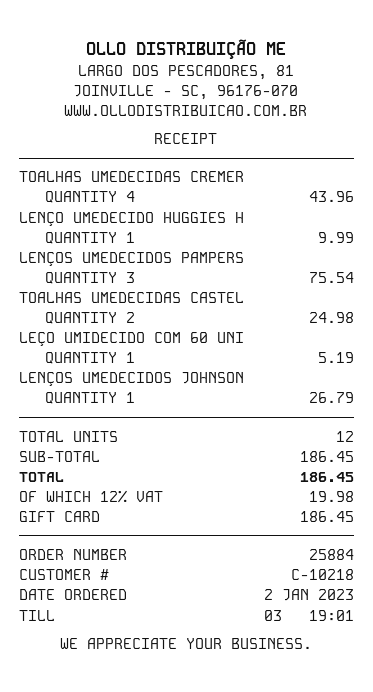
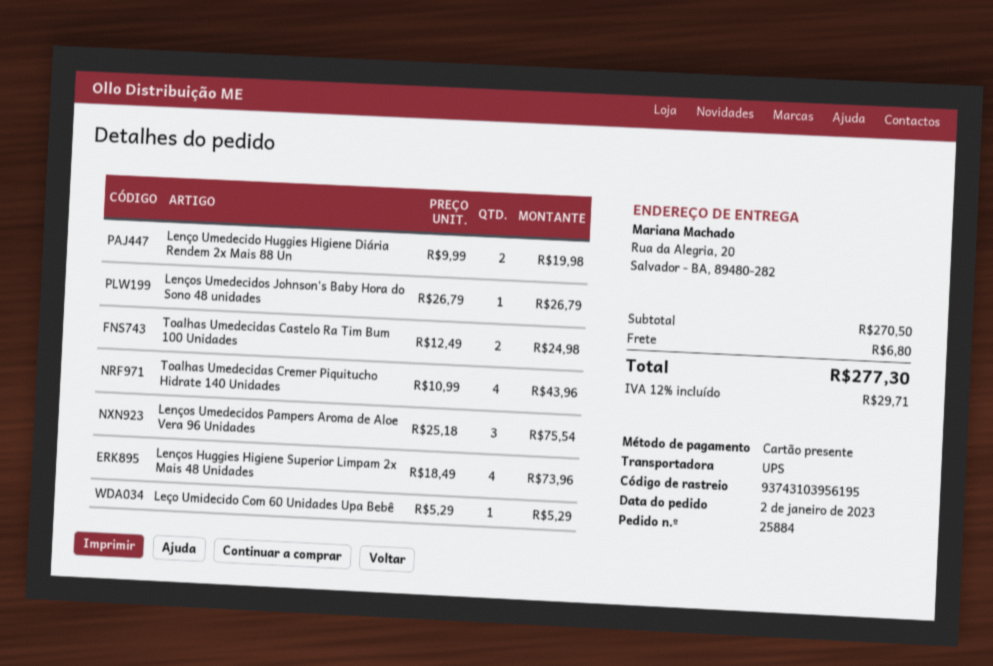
LENÇO UMEDECIDO HUGGIES H: 1 for 9.99 -> 2 for 19.98
LEÇO UMIDECIDO COM 60 UNI: 1 for 5.19 -> 1 for 5.29
Lenços Huggies Higiene Superior Limpam 2x Mais 48 Unidades: none -> 4 for 73.96
subtotal: 186.45 -> 270.50
shipping: none -> 6.80
tax: 12% = 19.98 -> 12% = 29.71
total: 186.45 -> 277.30

